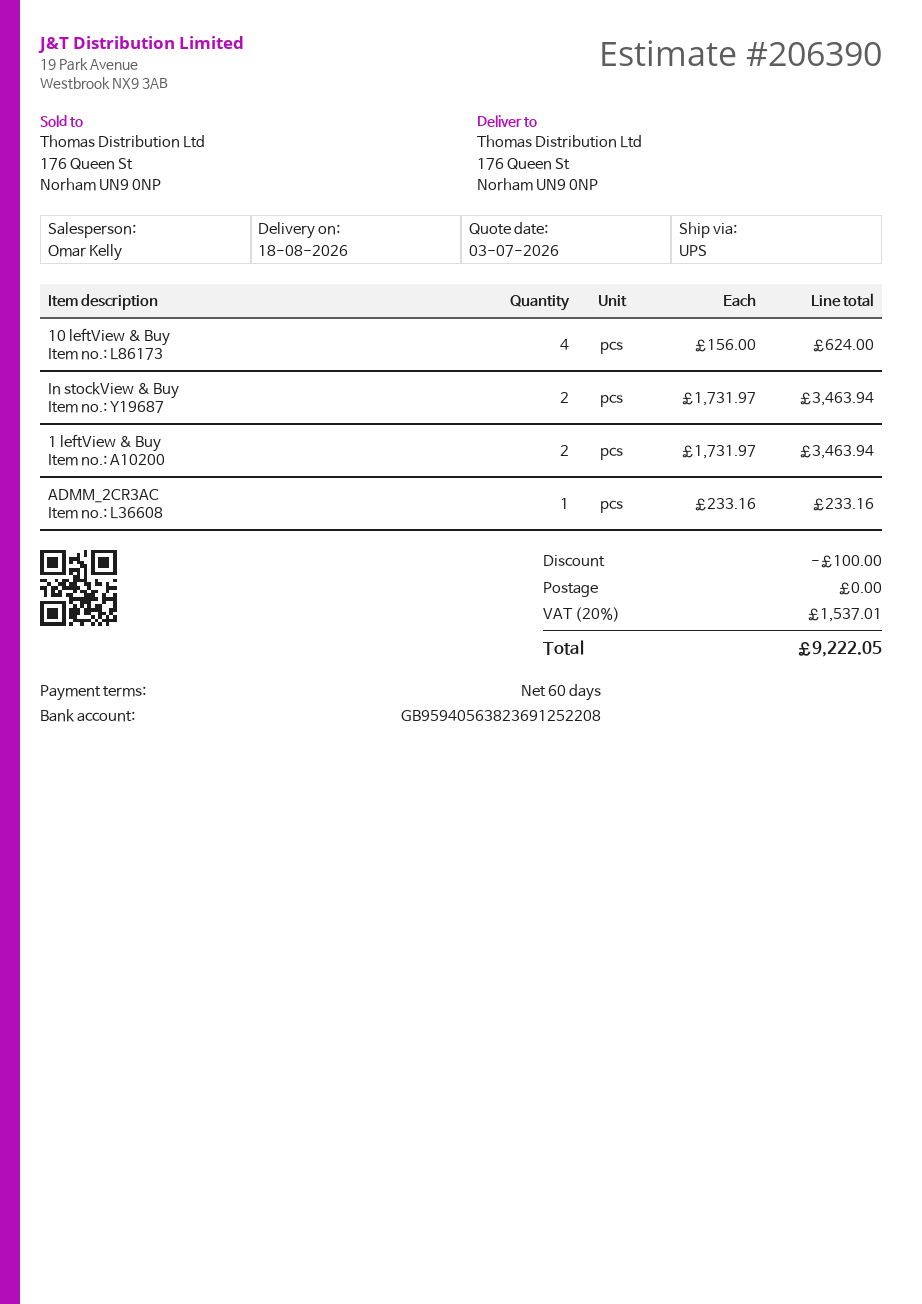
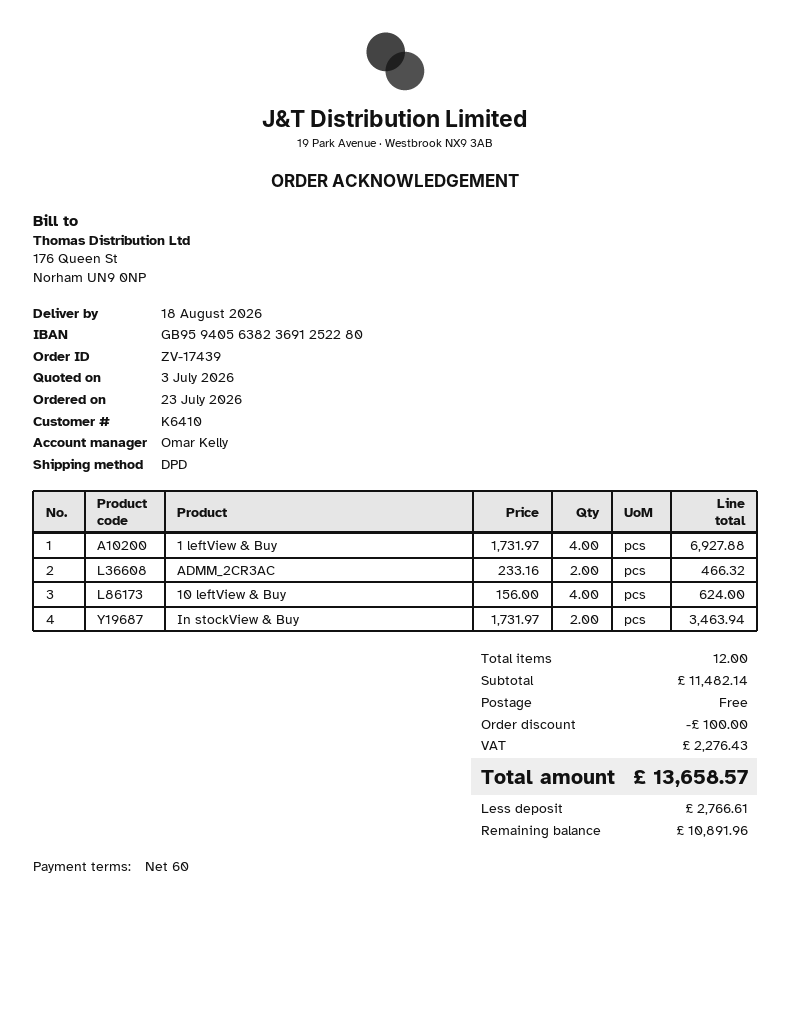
bank account: GB95940563823691252208 -> GB95940563823691252280
shipping method: UPS -> DPD
1 leftView & Buy: 2 x 1731.97 = 3463.94 -> 4 x 1731.97 = 6927.88
ADMM_2CR3AC: 1 x 233.16 = 233.16 -> 2 x 233.16 = 466.32
tax: 1537.01 -> 2276.43
total: 9222.05 -> 13658.57

